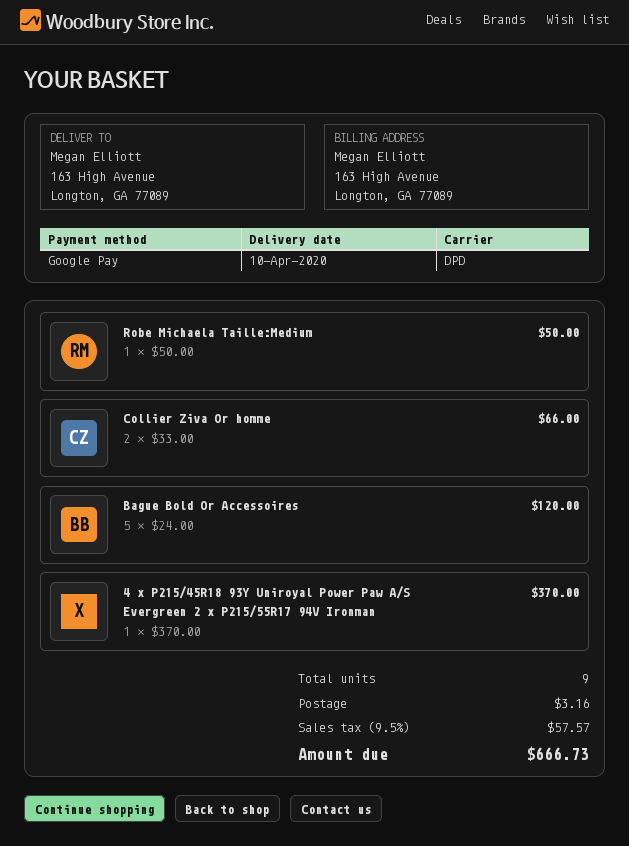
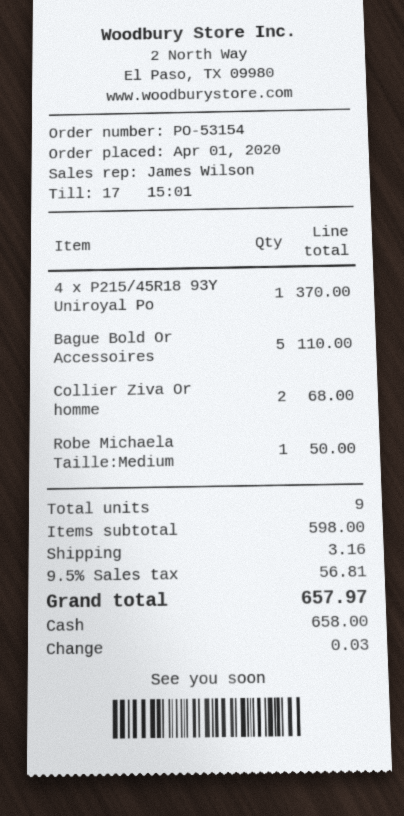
payment method: Google Pay -> cash
Collier Ziva Or homme: 2 for 66.00 -> 2 for 68.00
Bague Bold Or Accessoires: 5 for 120.00 -> 5 for 110.00
tax: 9.5% = 57.57 -> 9.5% = 56.81
total: 666.73 -> 657.97

